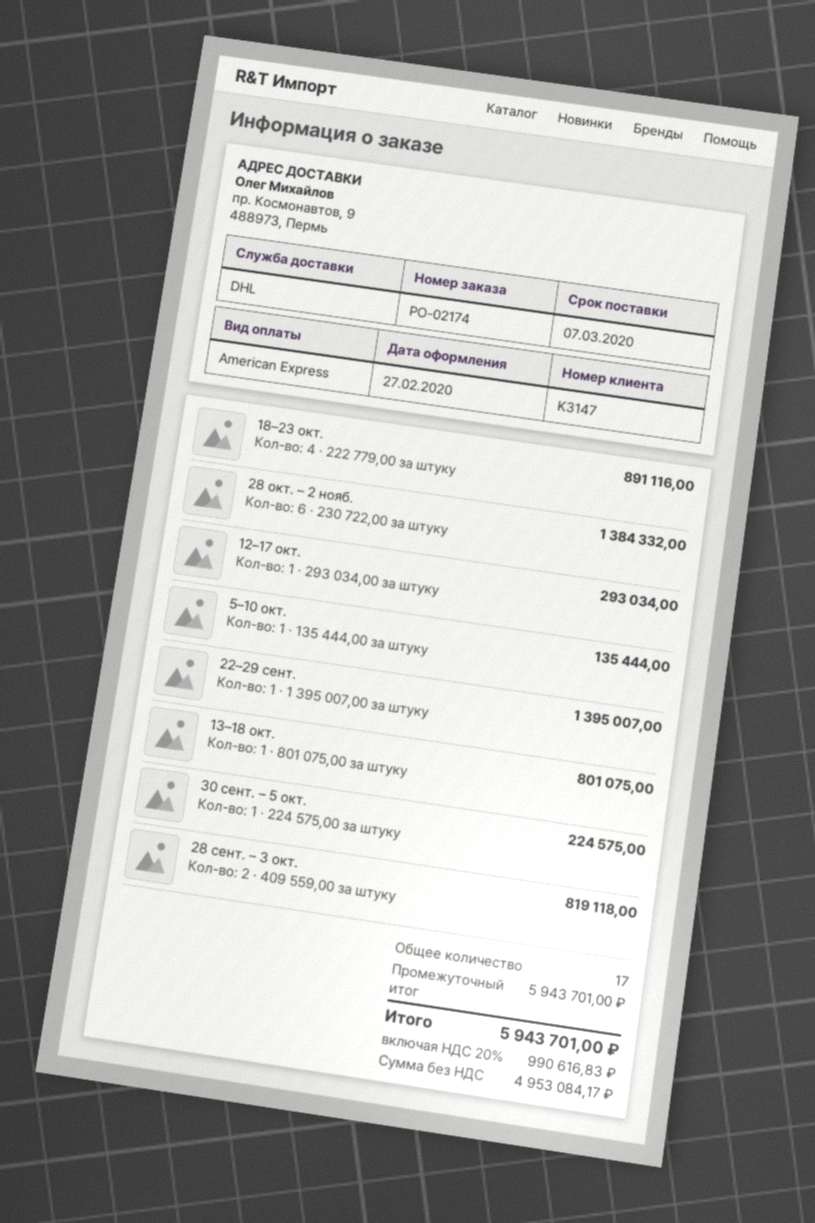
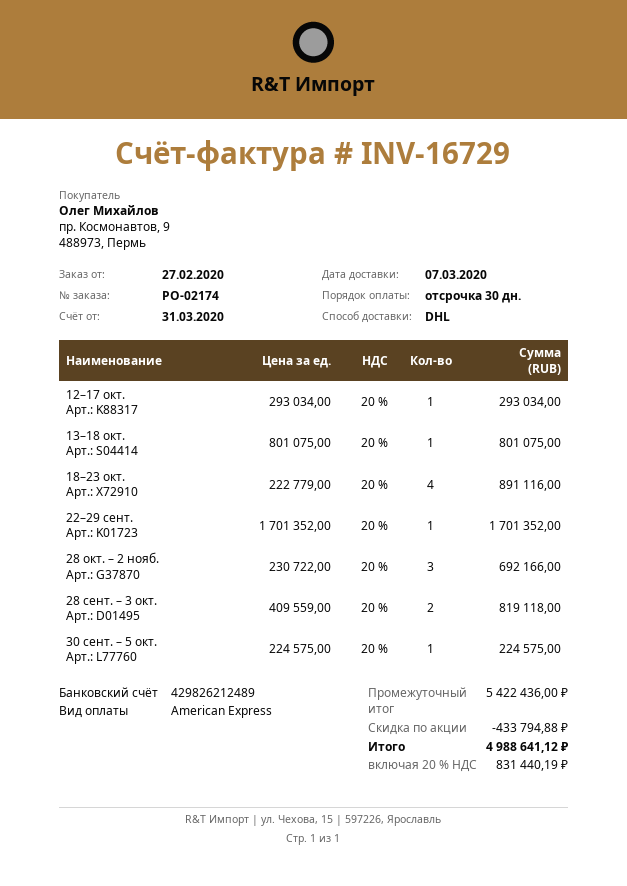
28 окт. – 2 нояб.: 6 x 230722.00 = 1384332.00 -> 3 x 230722.00 = 692166.00
5–10 окт.: 1 x 135444.00 = 135444.00 -> none
22–29 сент.: 1 x 1395007.00 = 1395007.00 -> 1 x 1701352.00 = 1701352.00
subtotal: 5943701.00 -> 5422436.00
discount: none -> 433794.88
tax: 20% = 990616.83 -> 20% = 831440.19
total: 5943701.00 -> 4988641.12

